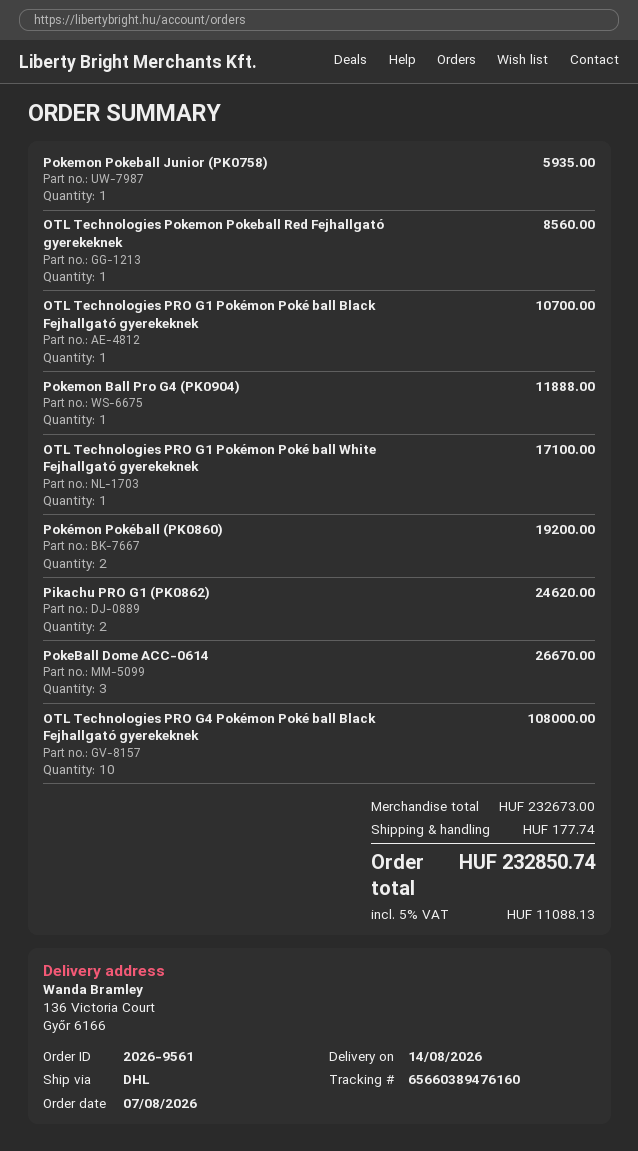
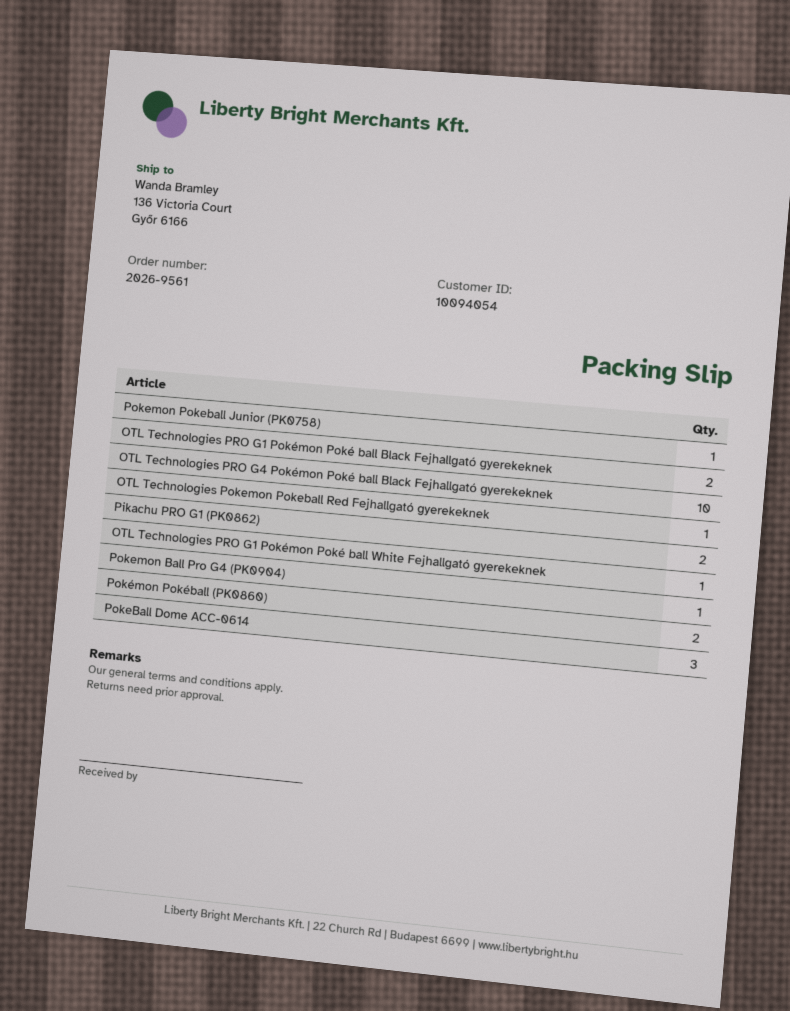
OTL Technologies PRO G1 Pokémon Poké ball Black Fejhallgató gyerekeknek: 1 -> 2

